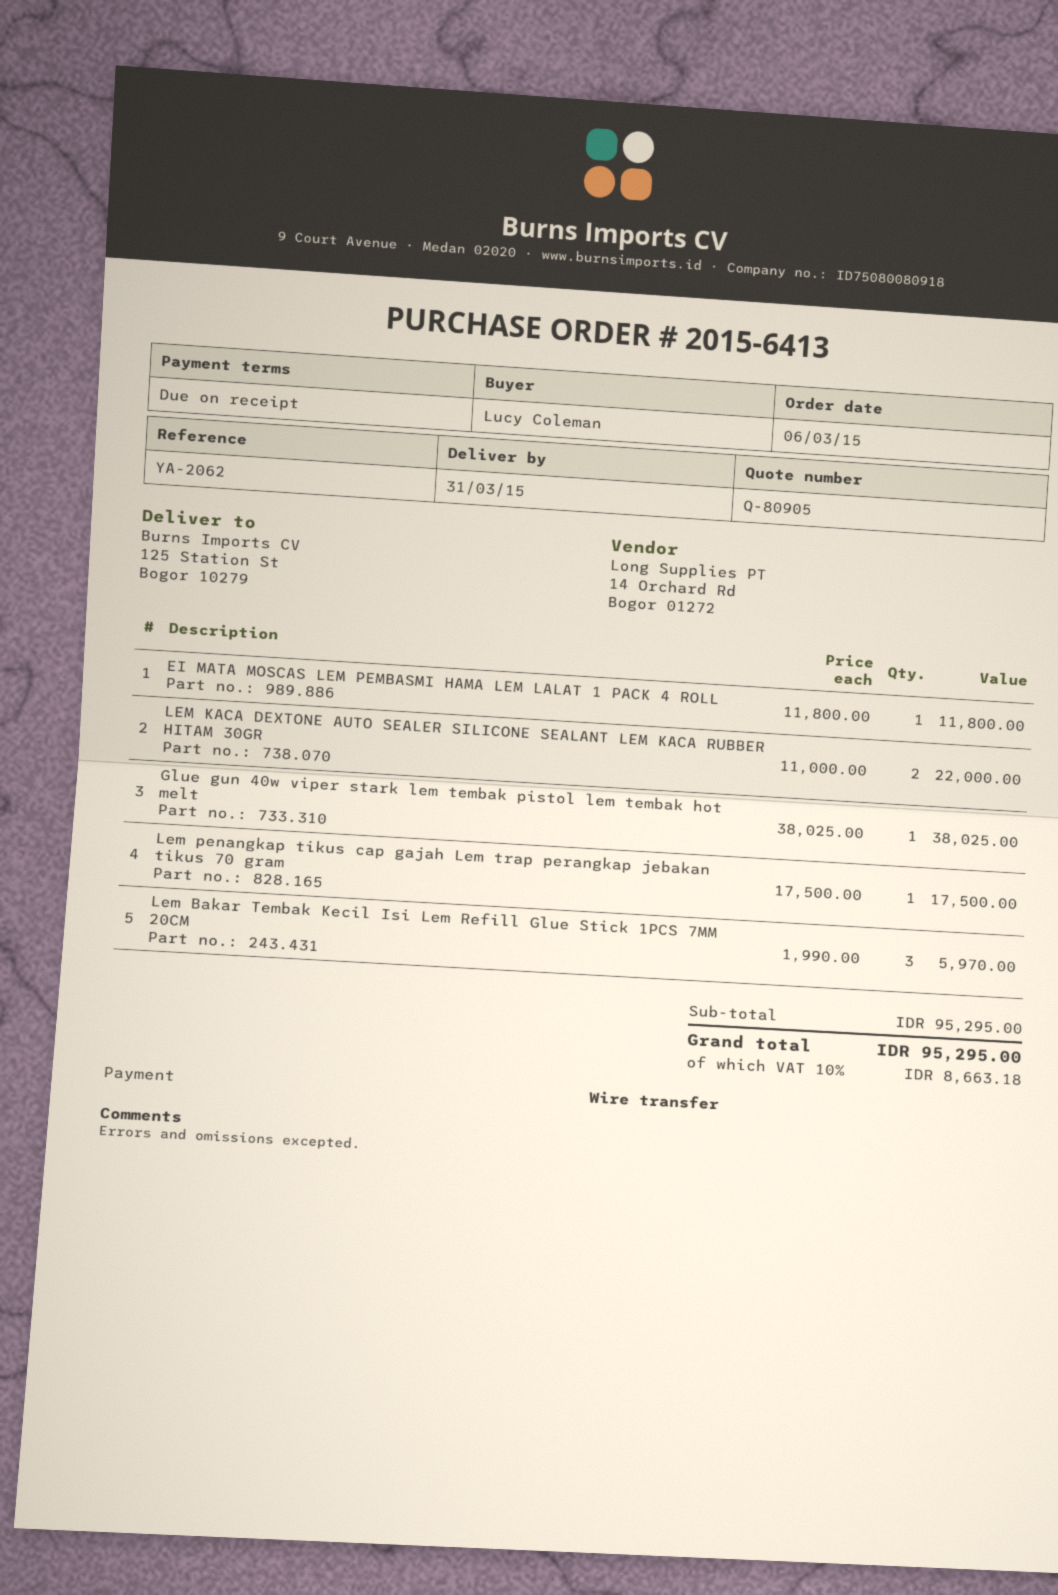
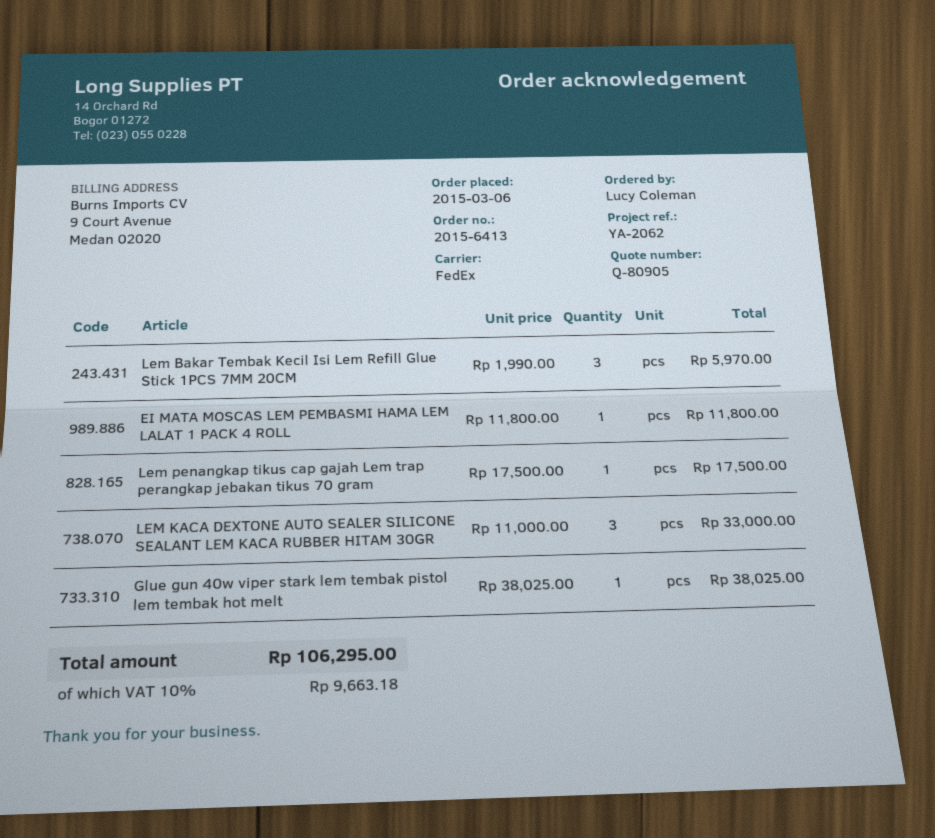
LEM KACA DEXTONE AUTO SEALER SILICONE SEALANT LEM KACA RUBBER HITAM 30GR: 2 x 11000.00 = 22000.00 -> 3 x 11000.00 = 33000.00
tax: 10% = 8663.18 -> 10% = 9663.18
total: 95295.00 -> 106295.00

